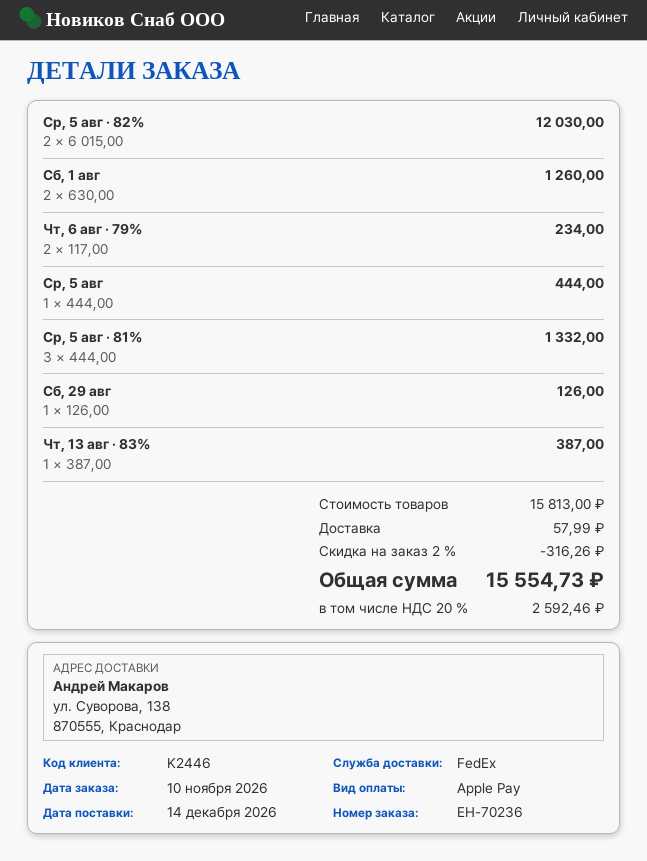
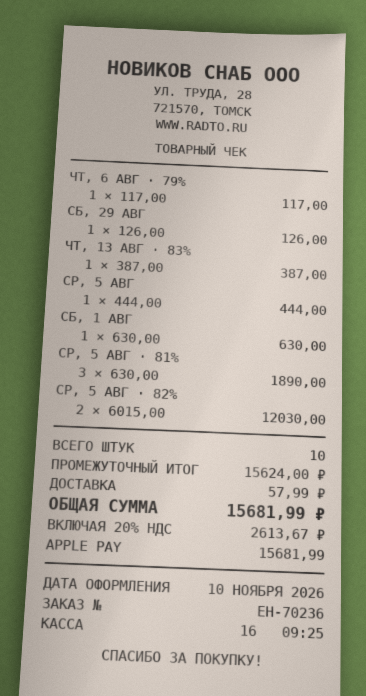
Сб, 1 авг: 2 x 630.00 = 1260.00 -> 1 x 630.00 = 630.00
Чт, 6 авг · 79%: 2 x 117.00 = 234.00 -> 1 x 117.00 = 117.00
Ср, 5 авг · 81%: 3 x 444.00 = 1332.00 -> 3 x 630.00 = 1890.00
subtotal: 15813.00 -> 15624.00
discount: 2% = 316.26 -> none
tax: 20% = 2592.46 -> 20% = 2613.67
total: 15554.73 -> 15681.99

